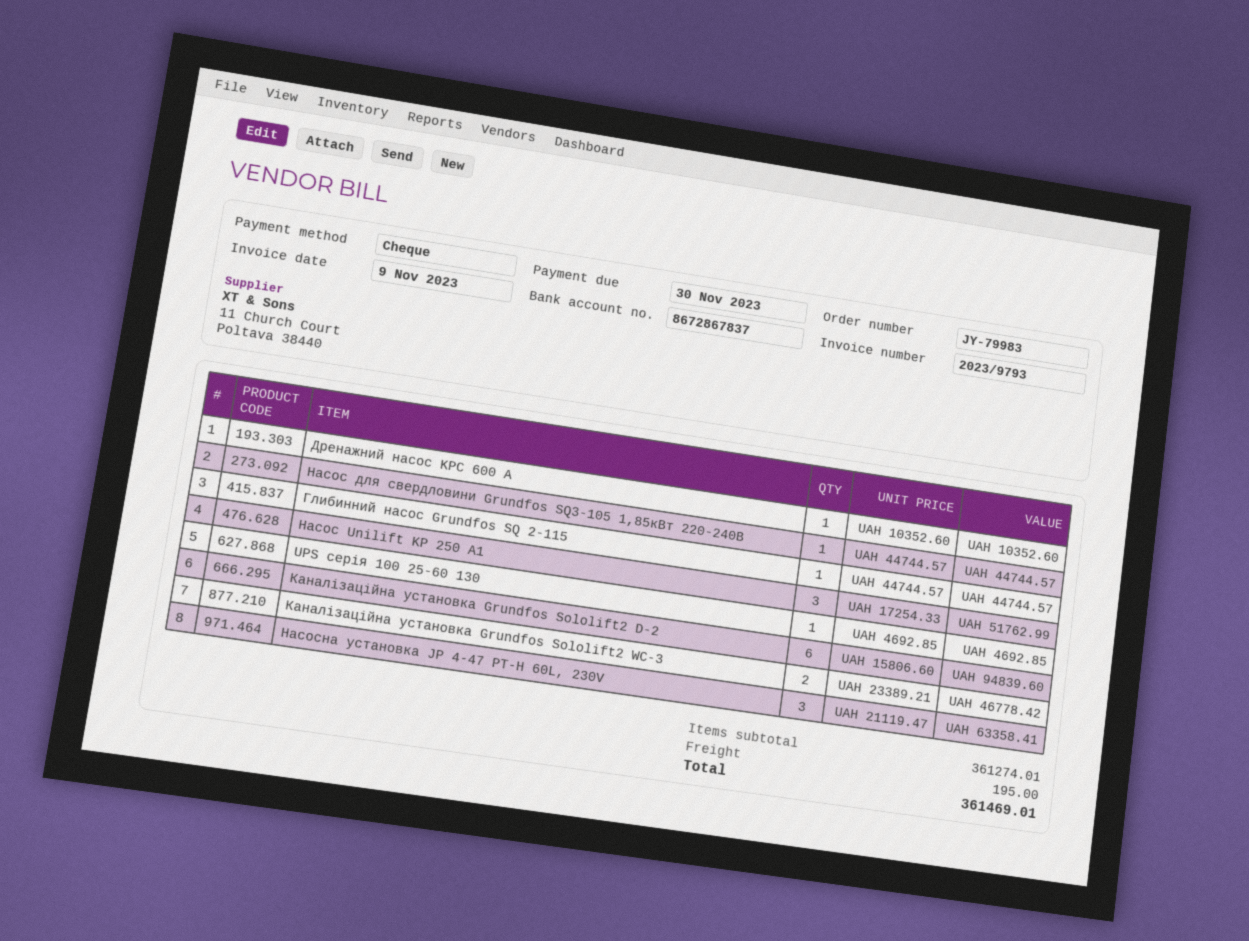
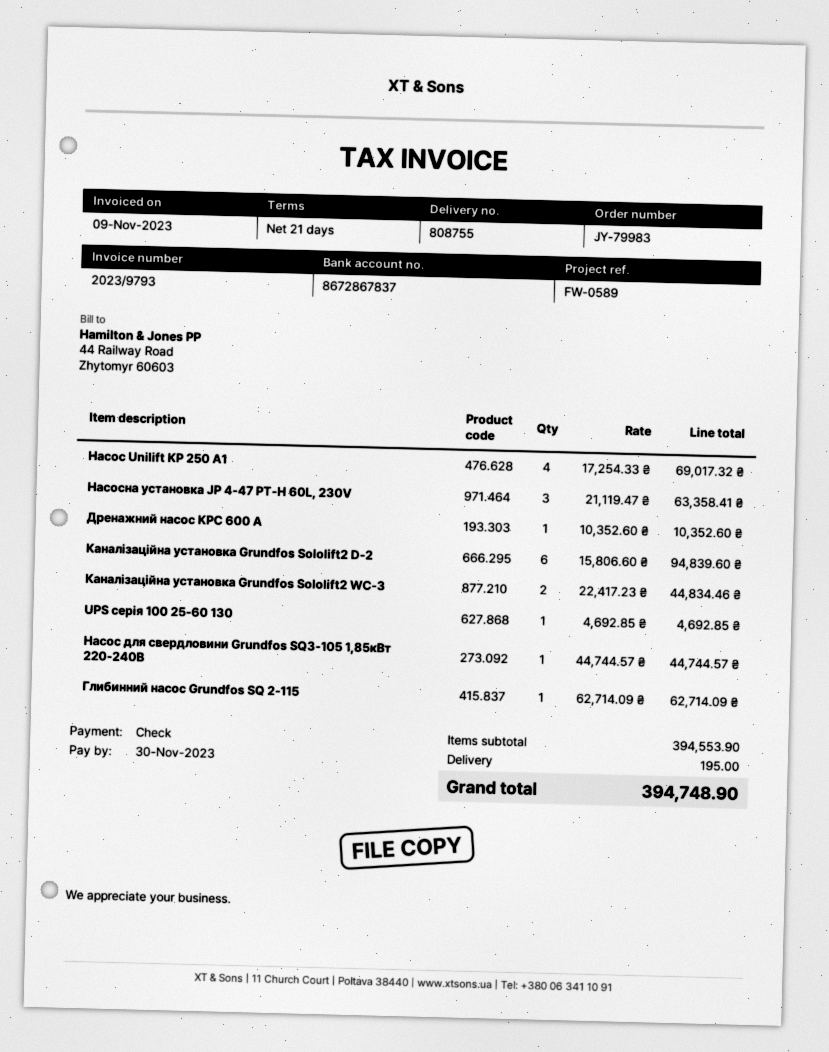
Глибинний насос Grundfos SQ 2-115: 1 x 44744.57 = 44744.57 -> 1 x 62714.09 = 62714.09
Насос Unilift KP 250 A1: 3 x 17254.33 = 51762.99 -> 4 x 17254.33 = 69017.32
Каналізаційна установка Grundfos Sololift2 WC-3: 2 x 23389.21 = 46778.42 -> 2 x 22417.23 = 44834.46
subtotal: 361274.01 -> 394553.90
total: 361469.01 -> 394748.90

